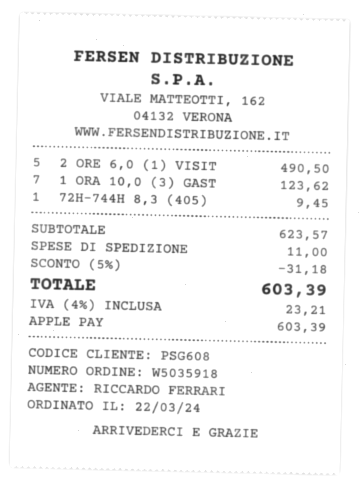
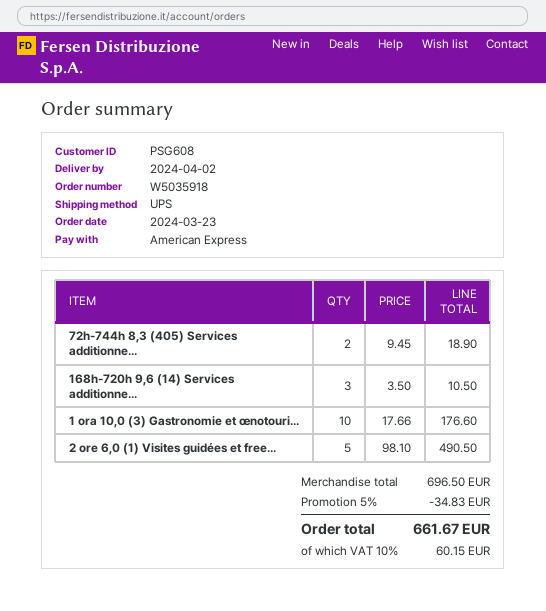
order date: 2024-03-22 -> 2024-03-23
payment method: Apple Pay -> American Express
1 ORA 10,0 (3) GAST: 7 for 123.62 -> 10 for 176.60
72H-744H 8,3 (405): 1 for 9.45 -> 2 for 18.90
168h-720h 9,6 (14) Services additionne...: none -> 3 for 10.50
subtotal: 623.57 -> 696.50
discount: 5% = 31.18 -> 5% = 34.83
shipping: 11.00 -> none
tax: 4% = 23.21 -> 10% = 60.15
total: 603.39 -> 661.67

